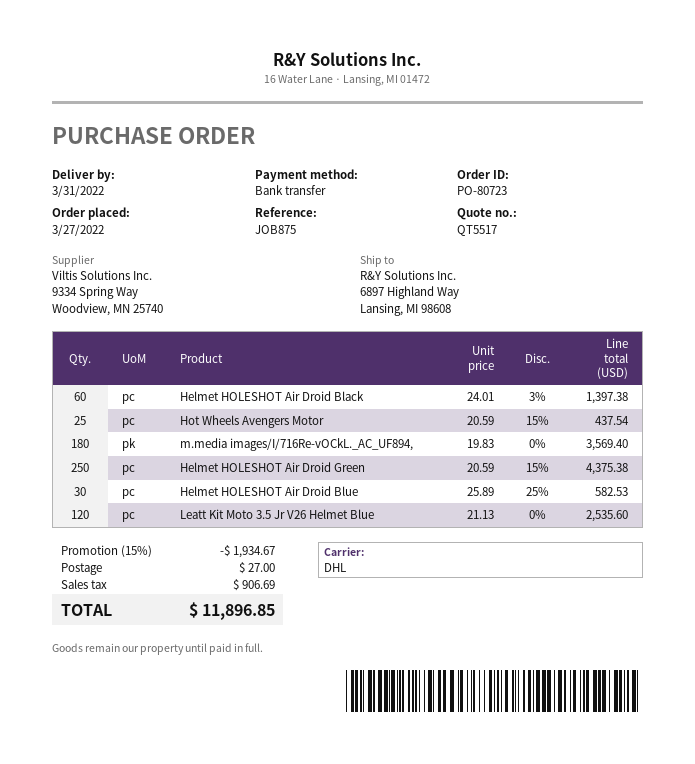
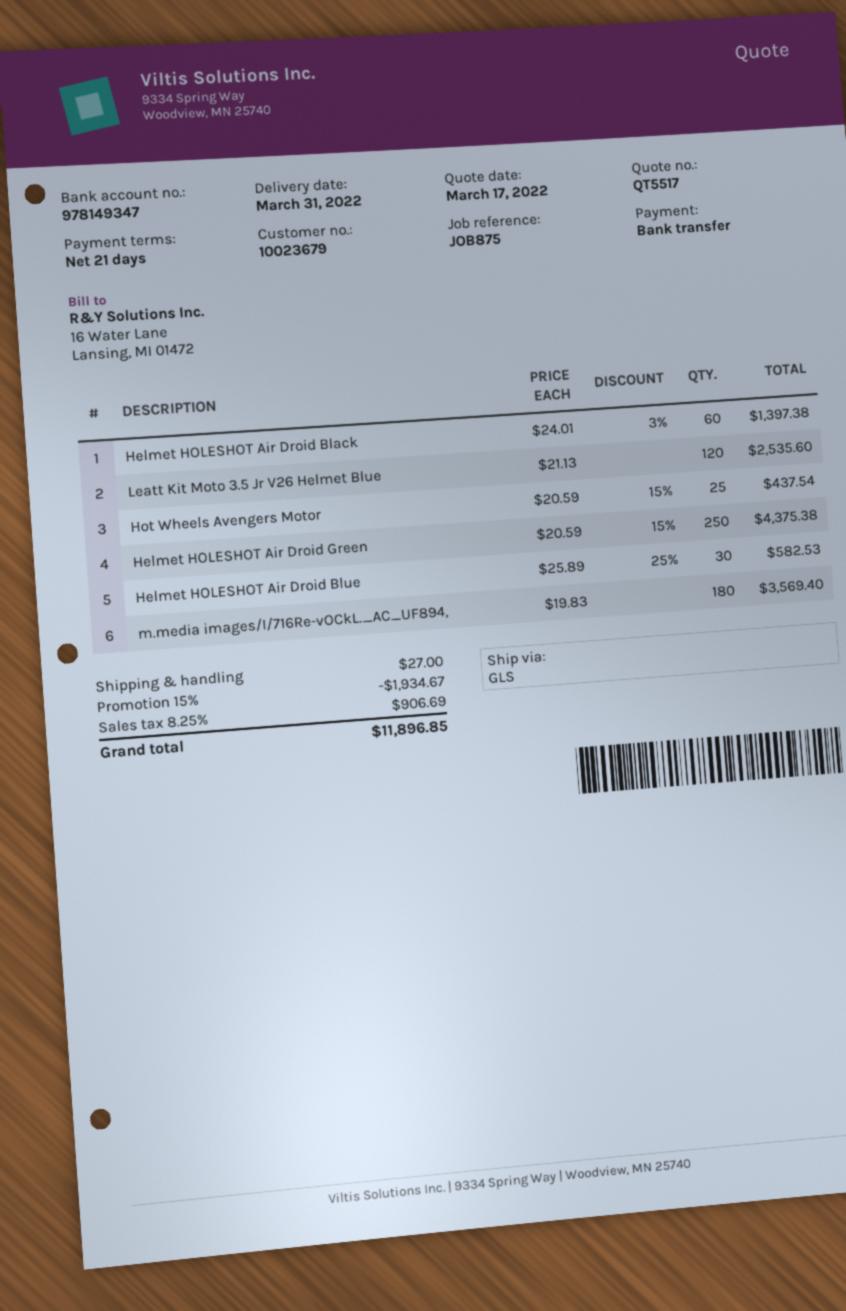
shipping method: DHL -> GLS

